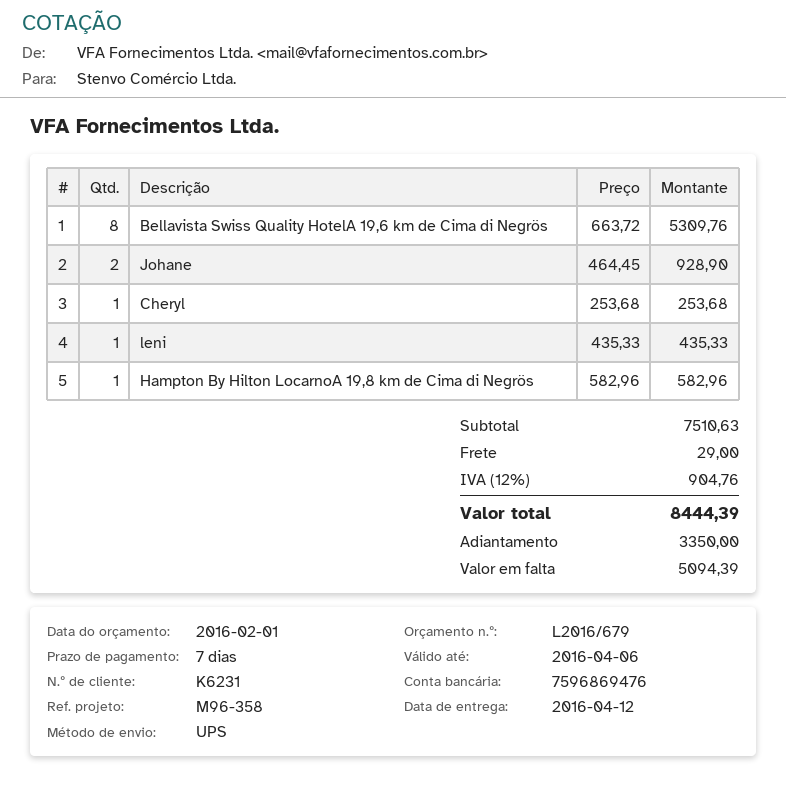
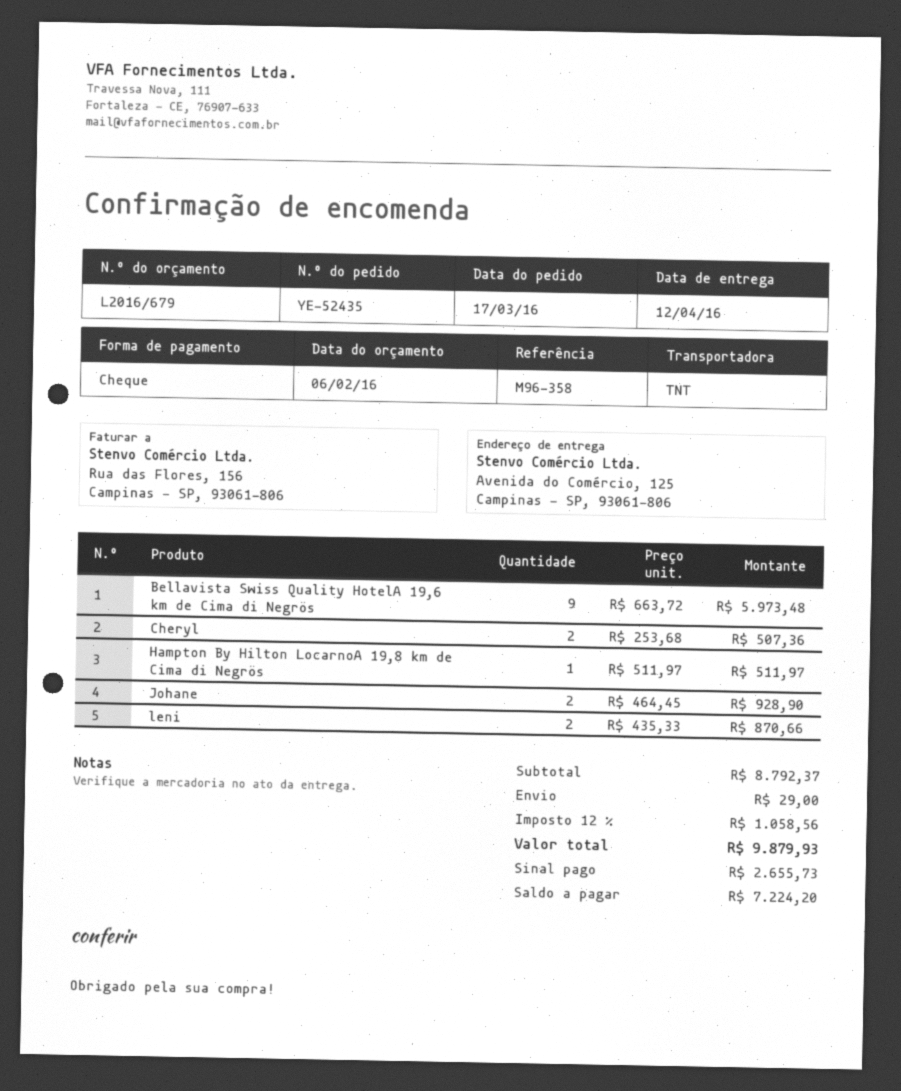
quote date: 2016-02-01 -> 2016-02-06
shipping method: UPS -> TNT
Bellavista Swiss Quality HotelA 19,6 km de Cima di Negrös: 8 x 663.72 = 5309.76 -> 9 x 663.72 = 5973.48
Cheryl: 1 x 253.68 = 253.68 -> 2 x 253.68 = 507.36
leni: 1 x 435.33 = 435.33 -> 2 x 435.33 = 870.66
Hampton By Hilton LocarnoA 19,8 km de Cima di Negrös: 1 x 582.96 = 582.96 -> 1 x 511.97 = 511.97
subtotal: 7510.63 -> 8792.37
tax: 12% = 904.76 -> 12% = 1058.56
total: 8444.39 -> 9879.93
deposit: 3350.00 -> 2655.73
balance: 5094.39 -> 7224.20

